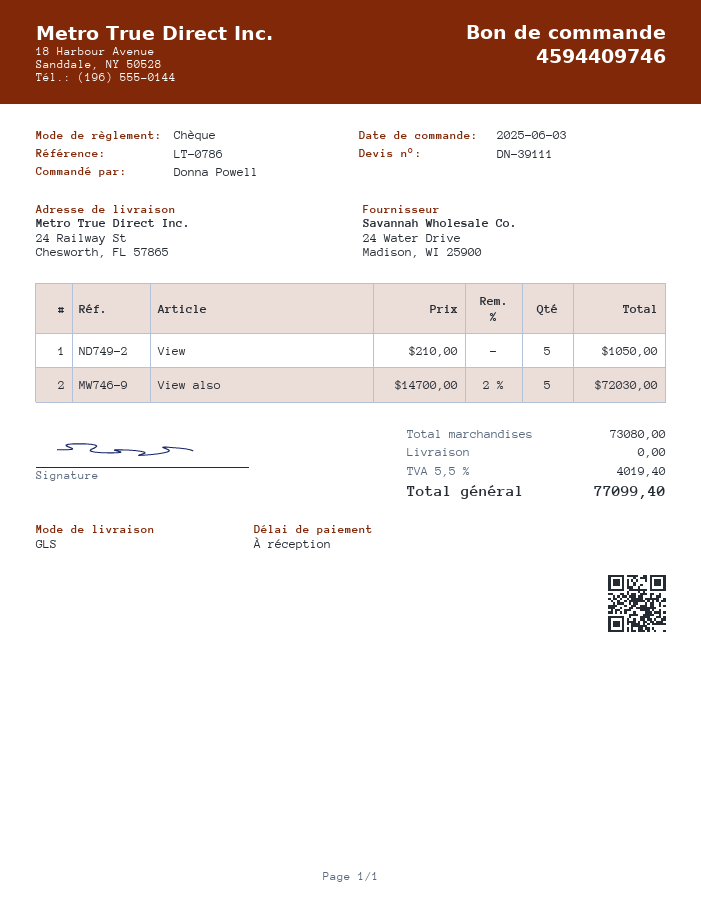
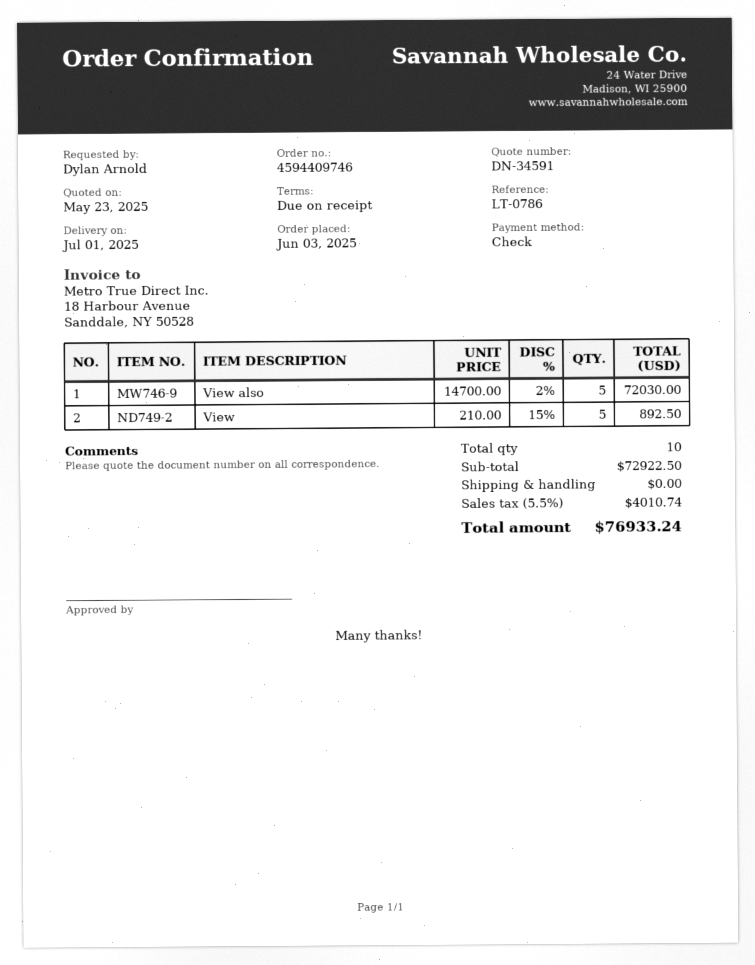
quote number: DN-39111 -> DN-34591
ordered by: Donna Powell -> Dylan Arnold
View: 5 x 210.00 = 1050.00 -> 5 x 210.00 - 15% = 892.50
subtotal: 73080.00 -> 72922.50
tax: 5.5% = 4019.40 -> 5.5% = 4010.74
total: 77099.40 -> 76933.24

